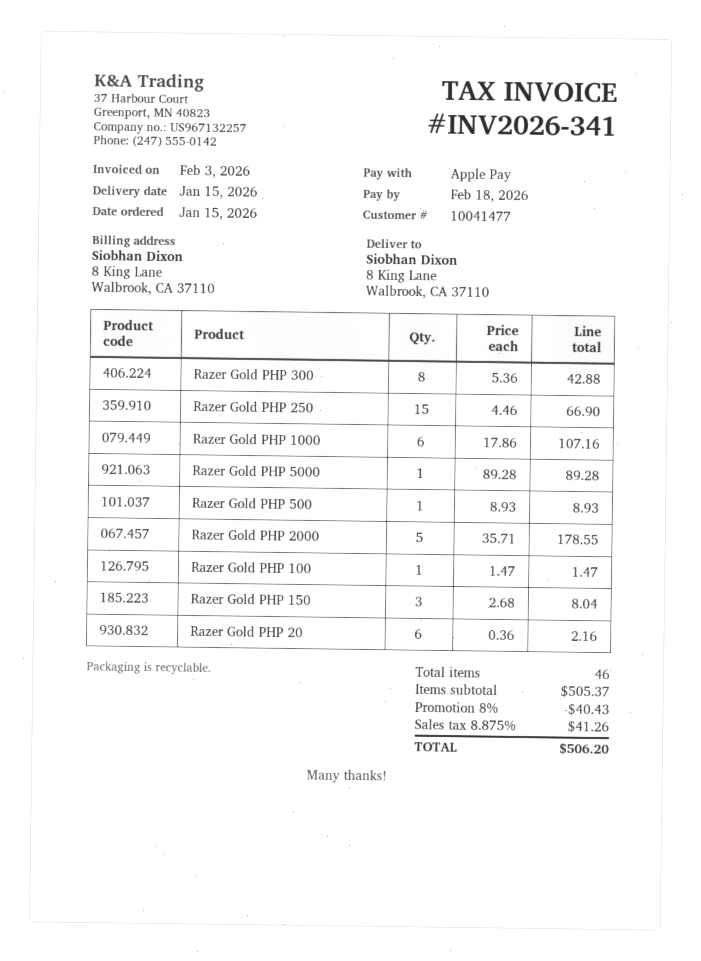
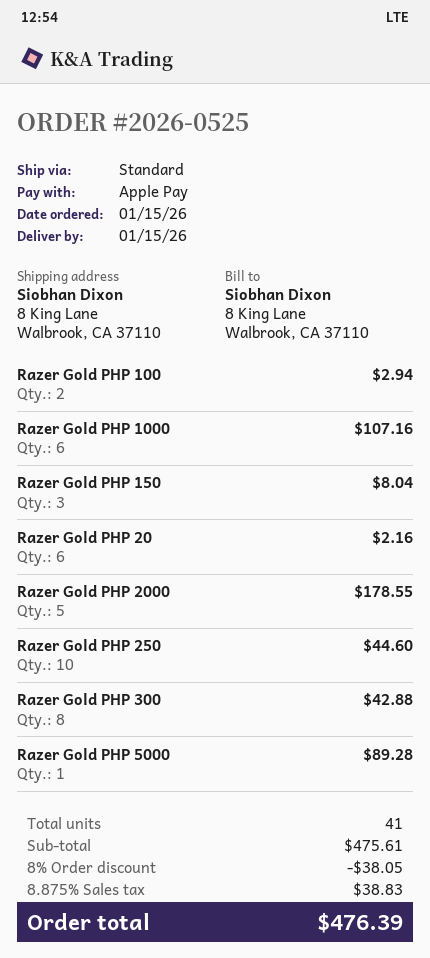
Razer Gold PHP 250: 15 for 66.90 -> 10 for 44.60
Razer Gold PHP 500: 1 for 8.93 -> none
Razer Gold PHP 100: 1 for 1.47 -> 2 for 2.94
total quantity: 46 -> 41
subtotal: 505.37 -> 475.61
discount: 8% = 40.43 -> 8% = 38.05
tax: 8.875% = 41.26 -> 8.875% = 38.83
total: 506.20 -> 476.39

